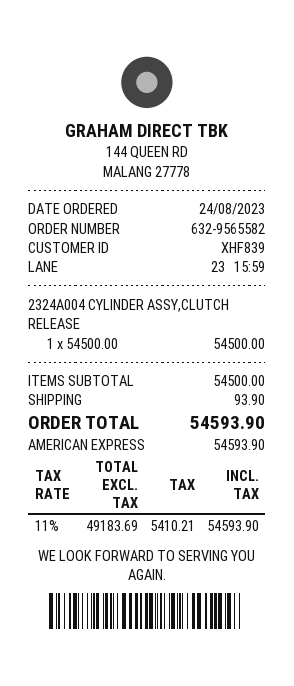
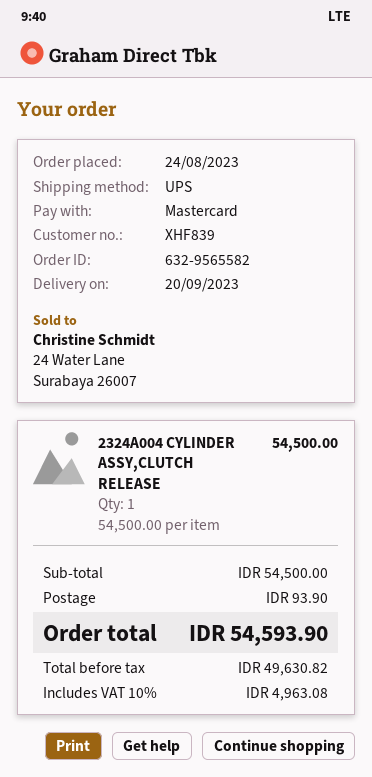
payment method: American Express -> Mastercard
net: 49183.69 -> 49630.82
tax: 11% = 5410.21 -> 10% = 4963.08

